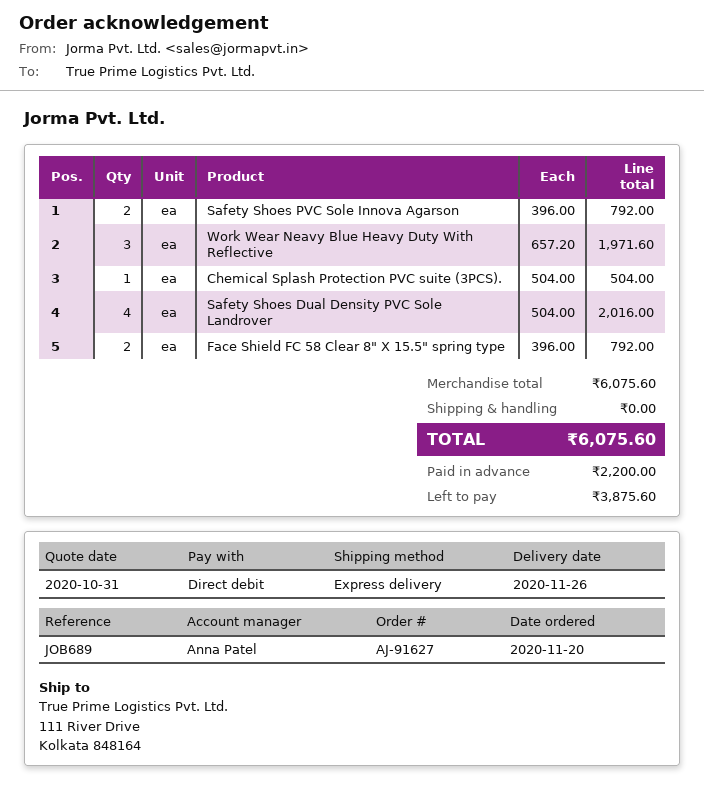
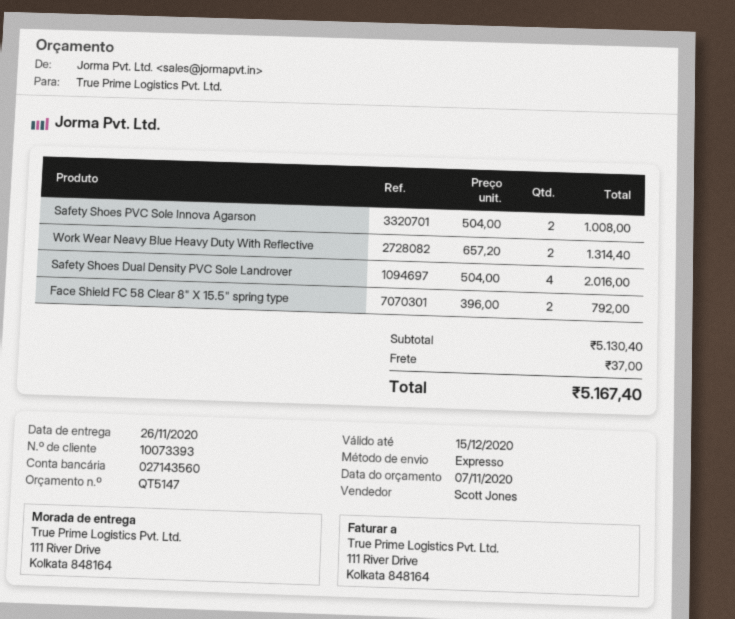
quote date: 2020-10-31 -> 2020-11-07
sales rep: Anna Patel -> Scott Jones
Safety Shoes PVC Sole Innova Agarson: 2 x 396.00 = 792.00 -> 2 x 504.00 = 1008.00
Work Wear Neavy Blue Heavy Duty With Reflective: 3 x 657.20 = 1971.60 -> 2 x 657.20 = 1314.40
Chemical Splash Protection PVC suite (3PCS).: 1 x 504.00 = 504.00 -> none
subtotal: 6075.60 -> 5130.40
shipping: 0.00 -> 37.00
total: 6075.60 -> 5167.40

